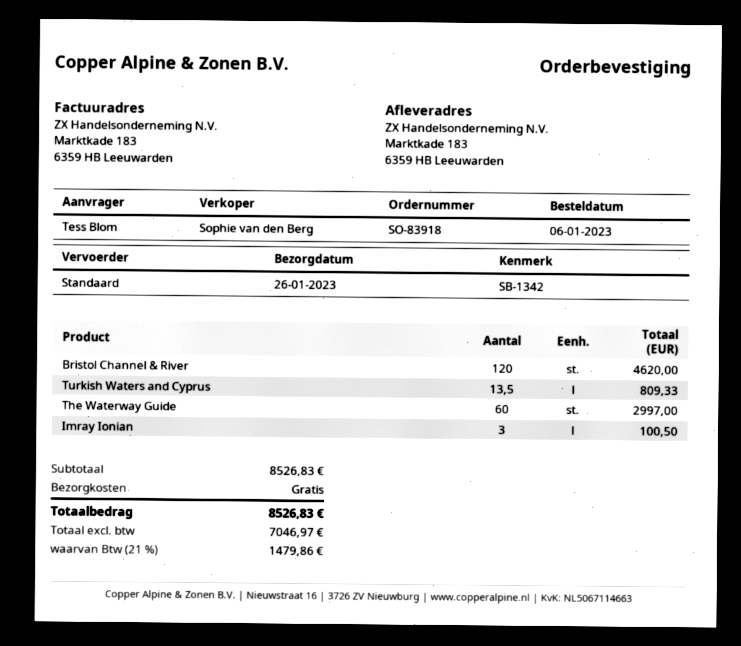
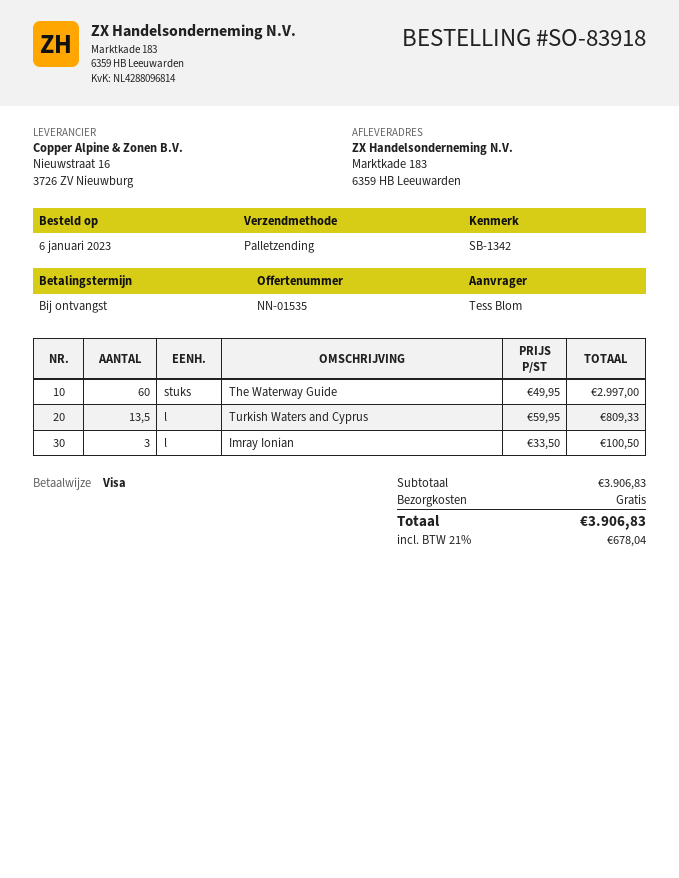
shipping method: standard -> pallet freight
Bristol Channel & River: 120 for 4620.00 -> none
subtotal: 8526.83 -> 3906.83
tax: 21% = 1479.86 -> 21% = 678.04
total: 8526.83 -> 3906.83

